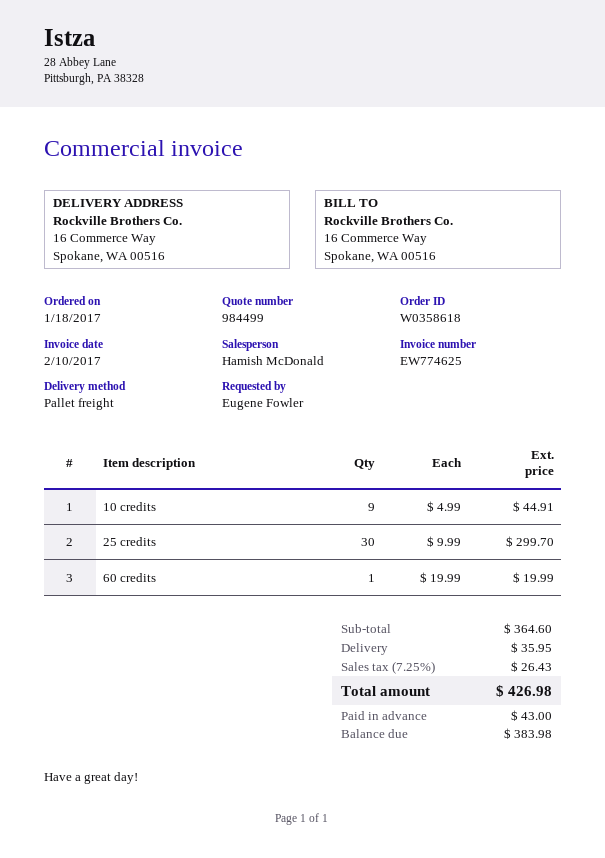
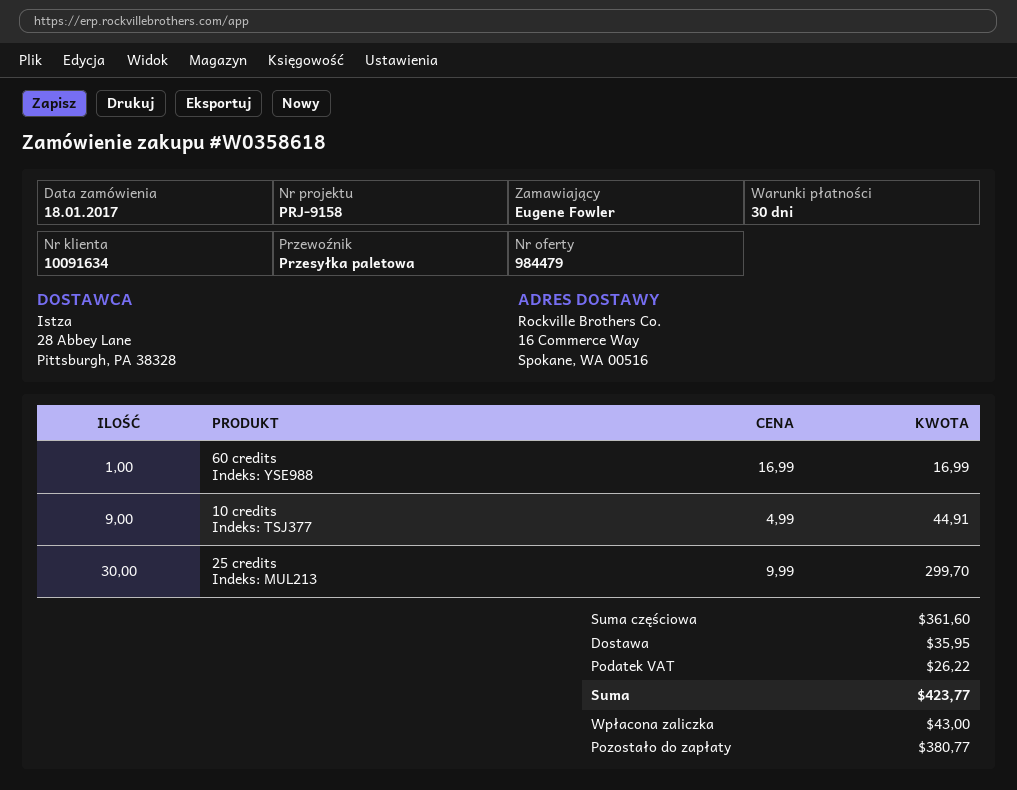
quote number: 984499 -> 984479
60 credits: 1 x 19.99 = 19.99 -> 1 x 16.99 = 16.99
subtotal: 364.60 -> 361.60
tax: 26.43 -> 26.22
total: 426.98 -> 423.77
balance: 383.98 -> 380.77

